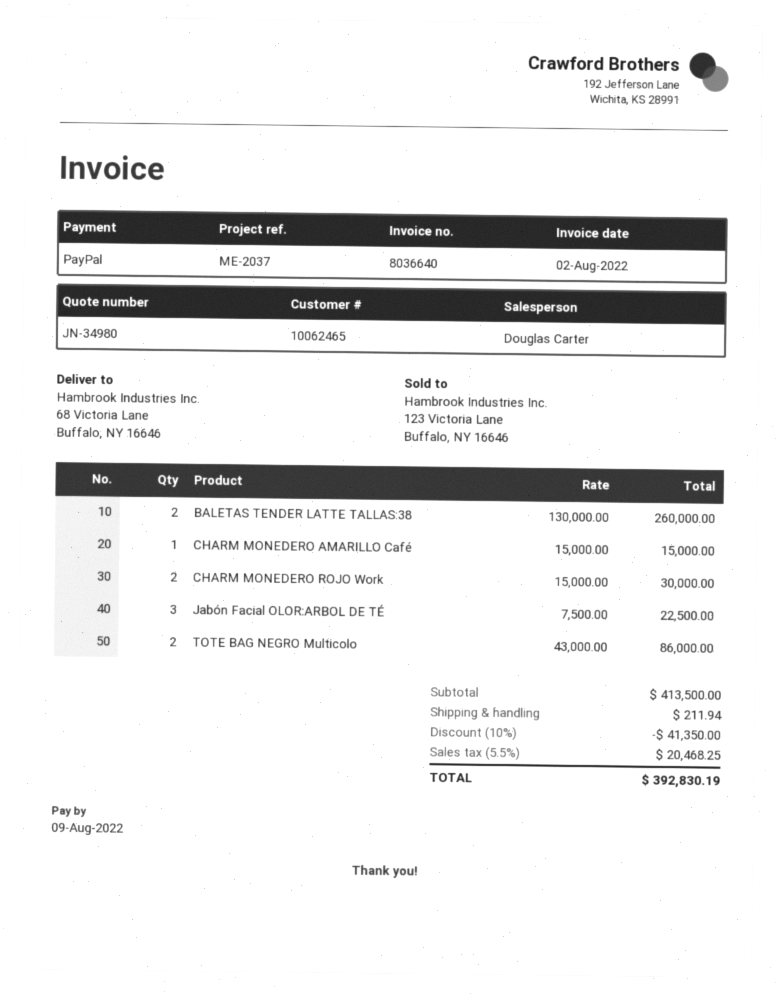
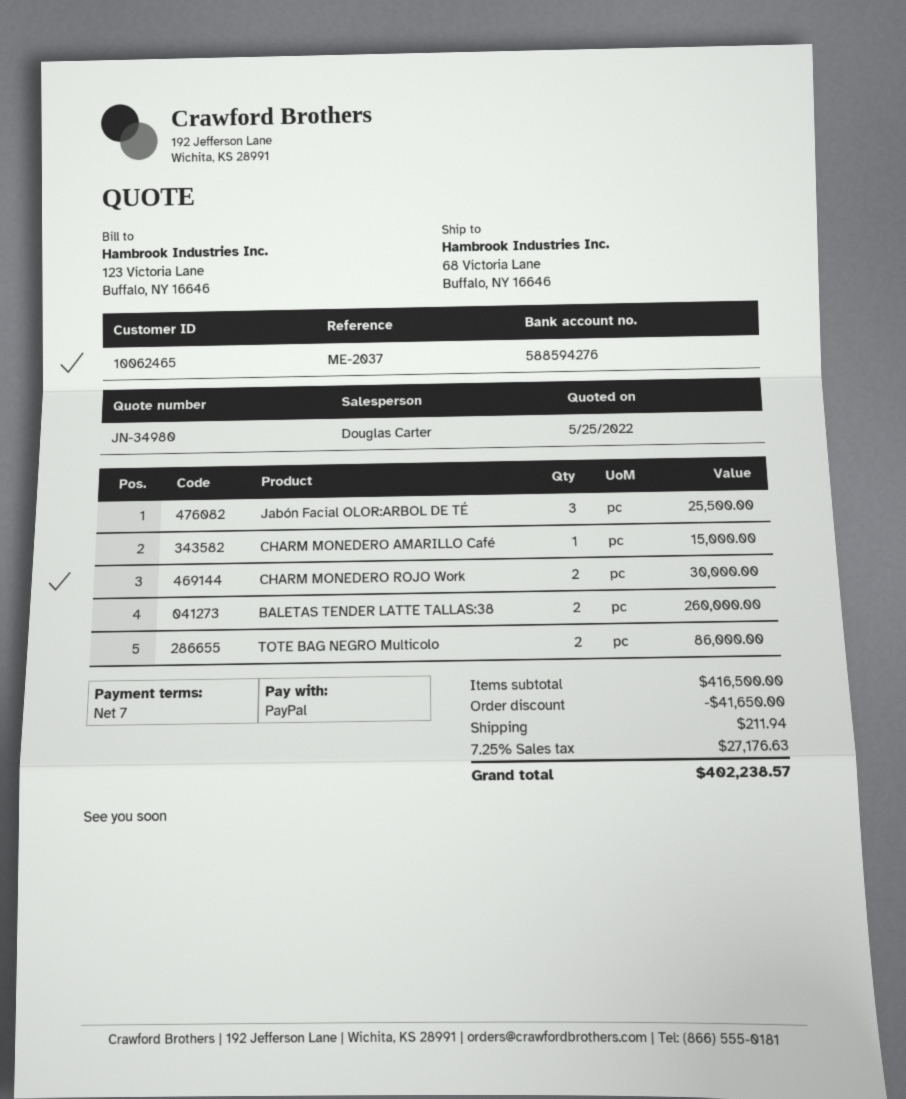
Jabón Facial OLOR:ARBOL DE TÉ: 3 for 22500.00 -> 3 for 25500.00
subtotal: 413500.00 -> 416500.00
discount: 41350.00 -> 41650.00
tax: 5.5% = 20468.25 -> 7.25% = 27176.63
total: 392830.19 -> 402238.57

